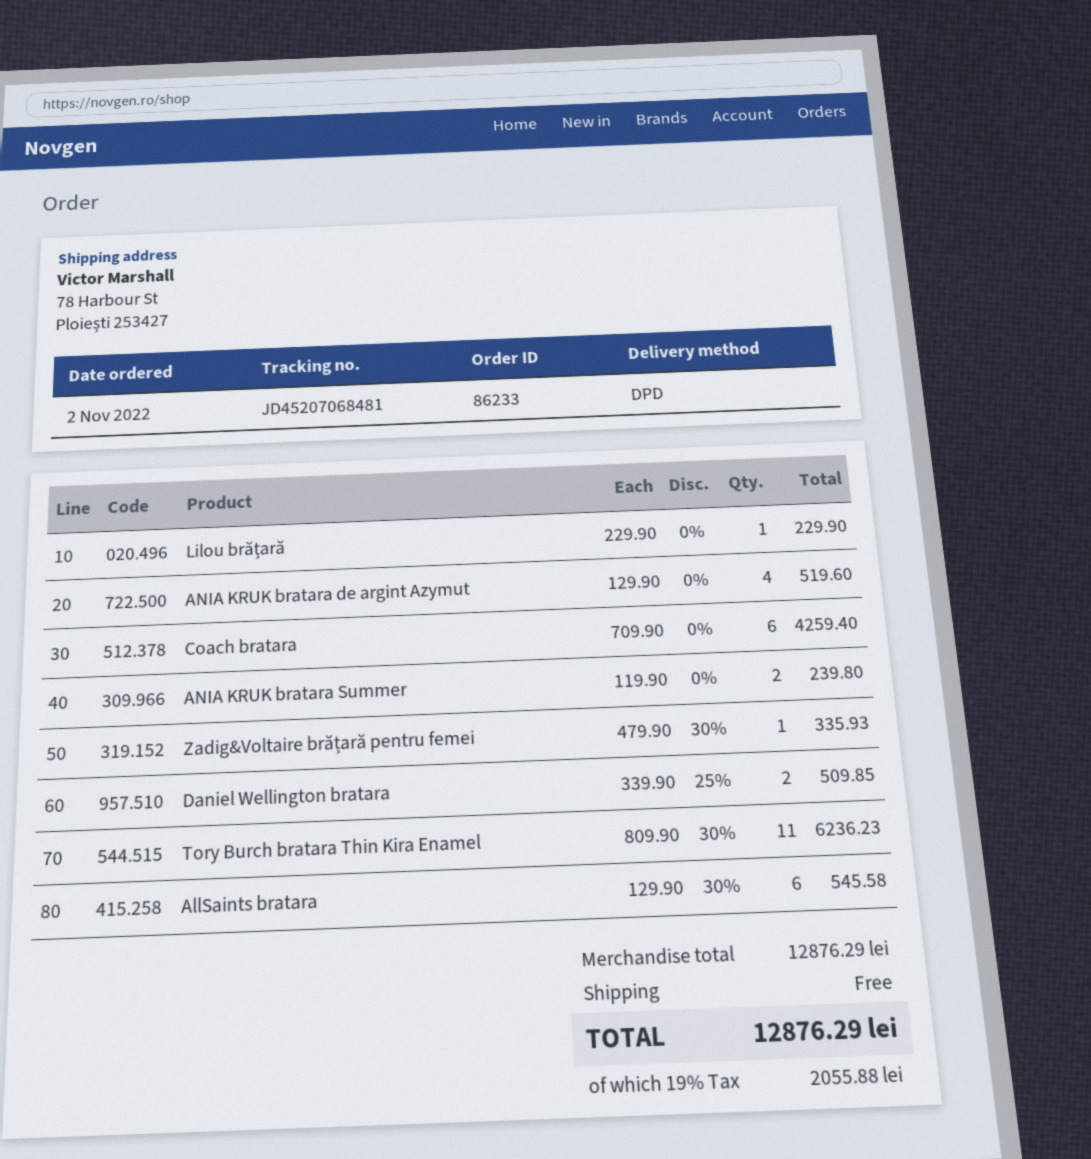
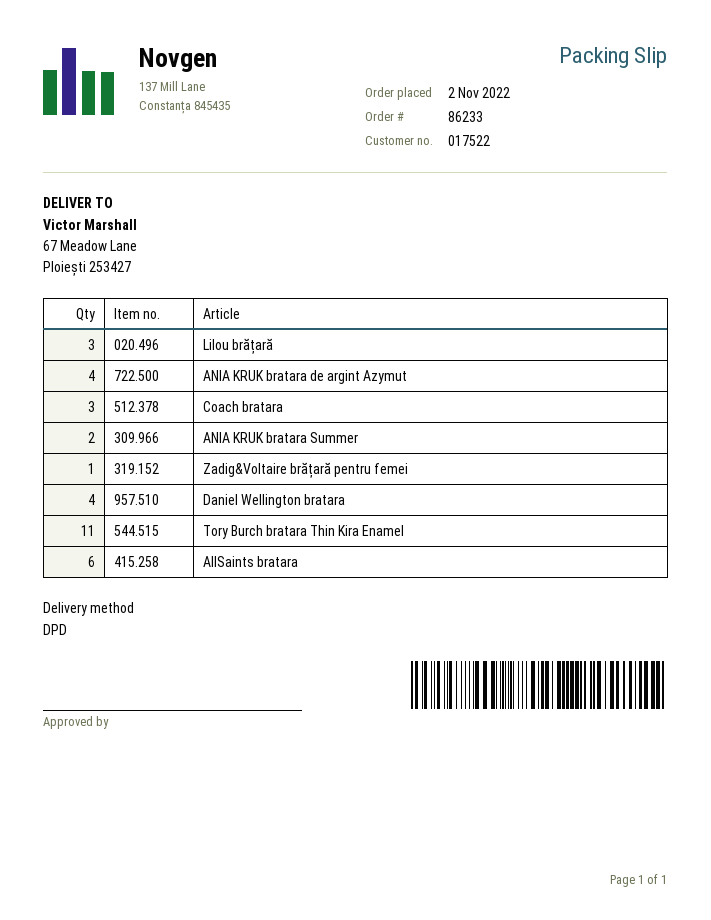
ship to: 78 Harbour St, Ploiești 253427 -> 67 Meadow Lane, Ploiești 253427
Lilou brățară: 1 -> 3
Coach bratara: 6 -> 3
Daniel Wellington bratara: 2 -> 4

